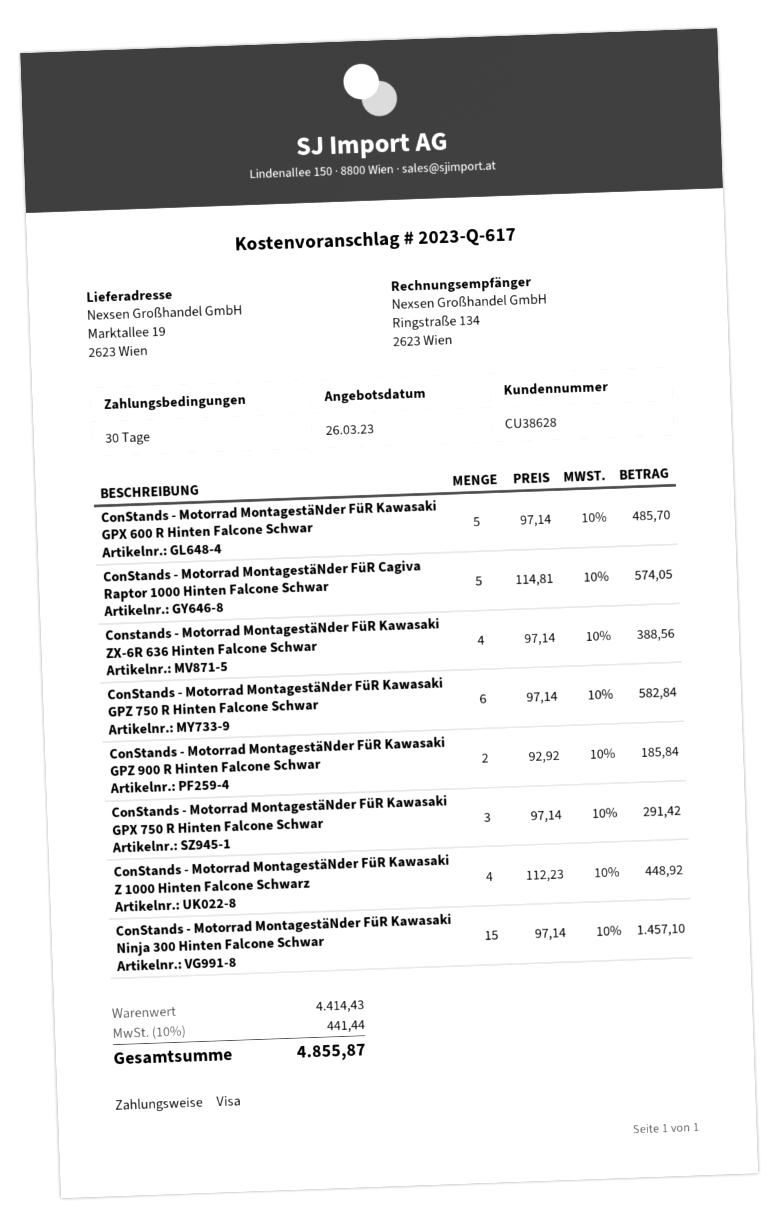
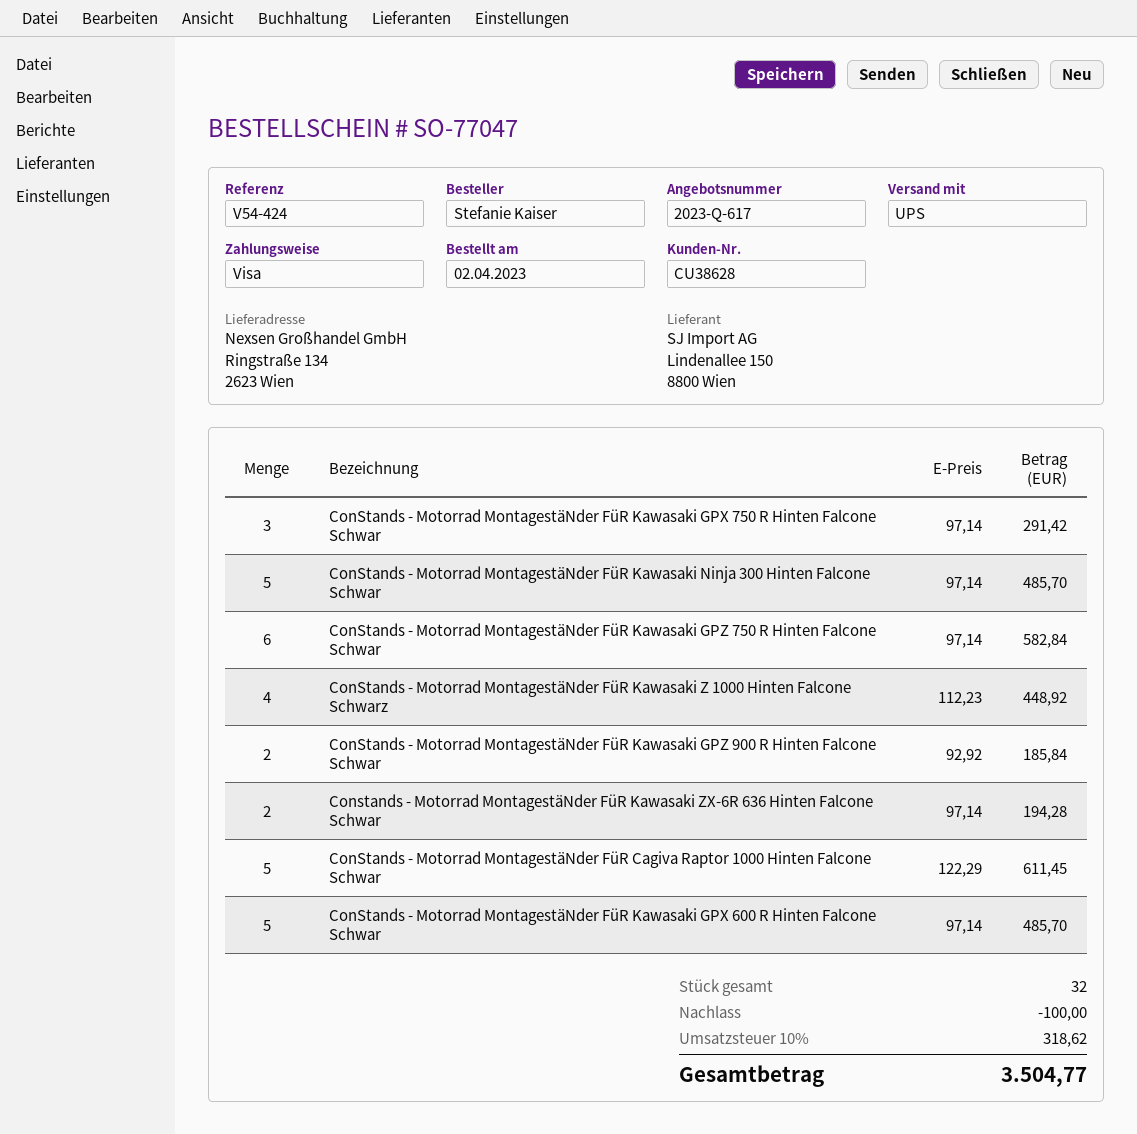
ship to: Marktallee 19, 2623 Wien -> Ringstraße 134, 2623 Wien
ConStands - Motorrad MontagestäNder FüR Cagiva Raptor 1000 Hinten Falcone Schwar: 5 x 114.81 = 574.05 -> 5 x 122.29 = 611.45
Constands - Motorrad MontagestäNder FüR Kawasaki ZX-6R 636 Hinten Falcone Schwar: 4 x 97.14 = 388.56 -> 2 x 97.14 = 194.28
ConStands - Motorrad MontagestäNder FüR Kawasaki Ninja 300 Hinten Falcone Schwar: 15 x 97.14 = 1457.10 -> 5 x 97.14 = 485.70
discount: none -> 100.00
tax: 10% = 441.44 -> 10% = 318.62
total: 4855.87 -> 3504.77

